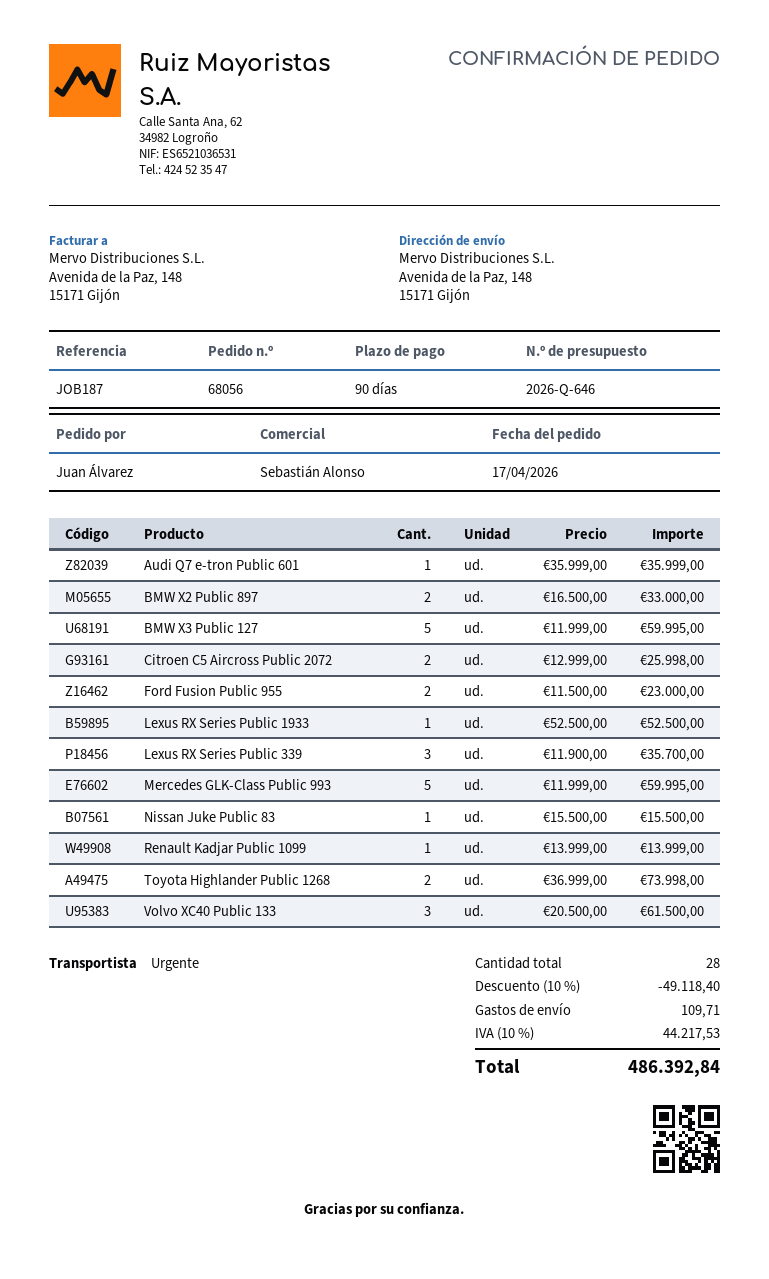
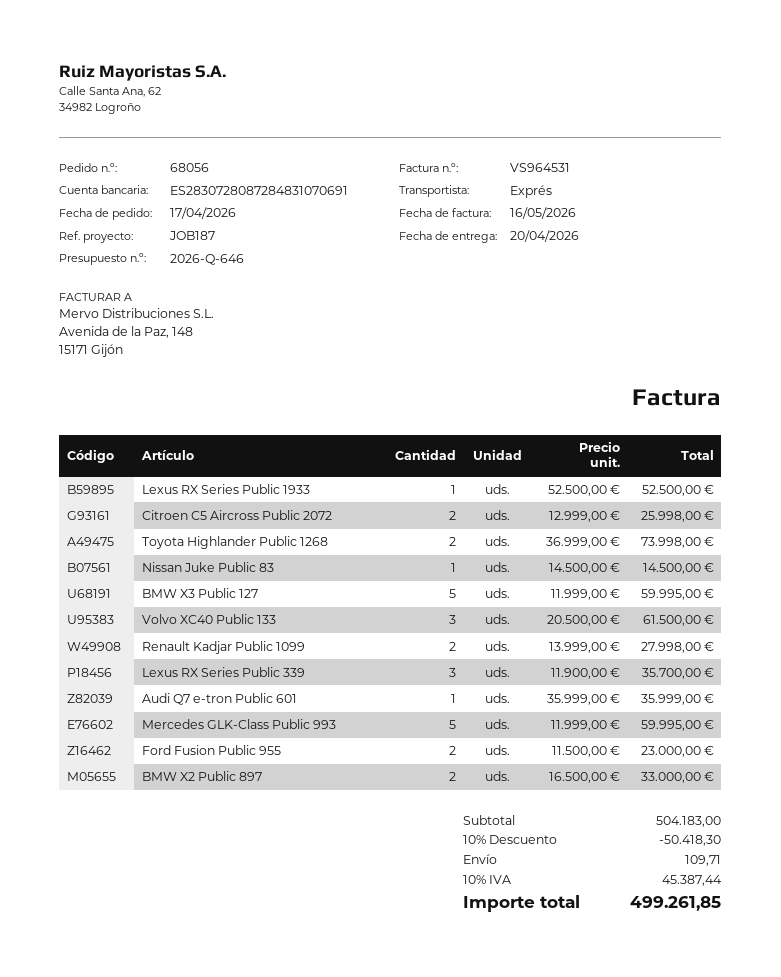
Nissan Juke Public 83: 1 x 15500.00 = 15500.00 -> 1 x 14500.00 = 14500.00
Renault Kadjar Public 1099: 1 x 13999.00 = 13999.00 -> 2 x 13999.00 = 27998.00
discount: 10% = 49118.40 -> 10% = 50418.30
tax: 10% = 44217.53 -> 10% = 45387.44
total: 486392.84 -> 499261.85

